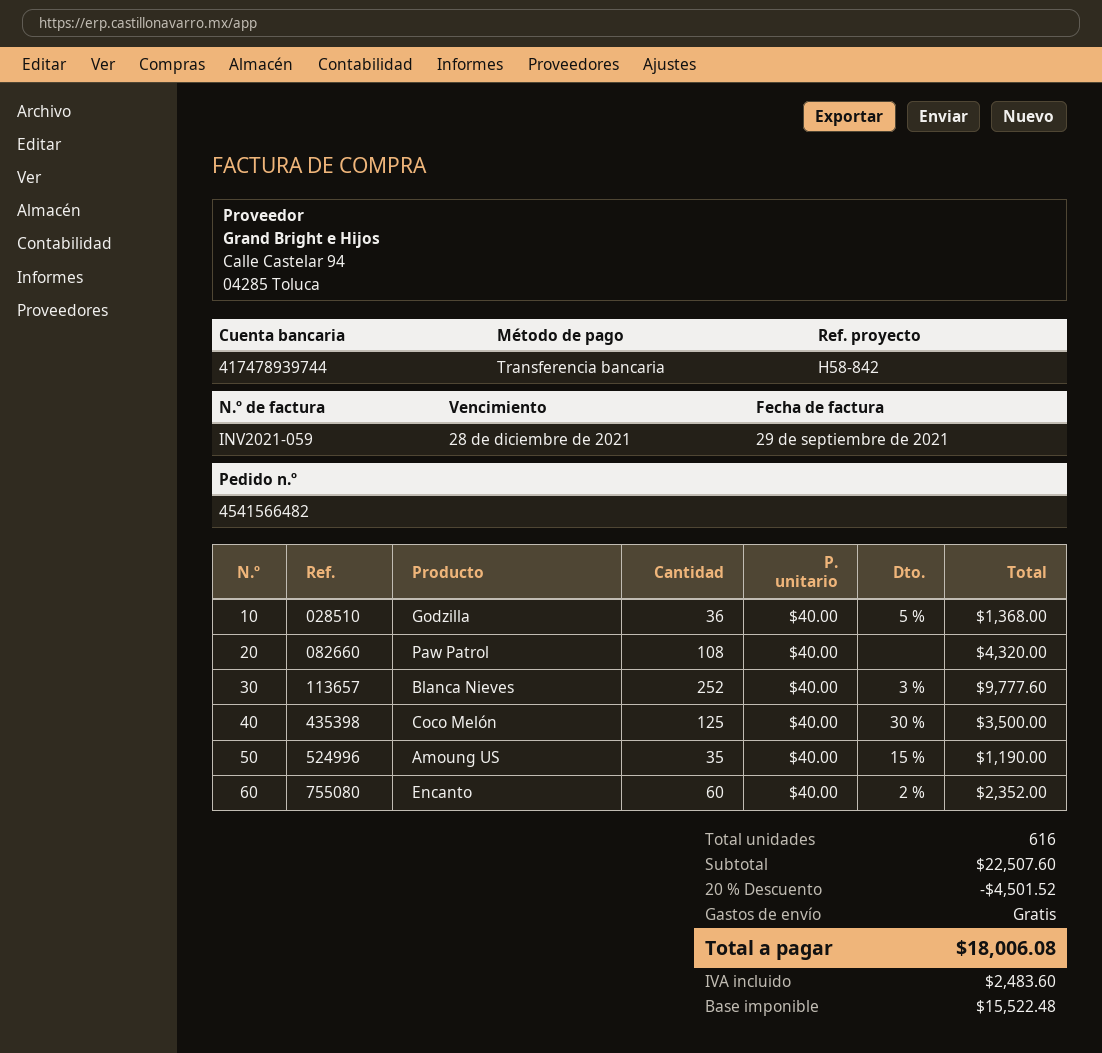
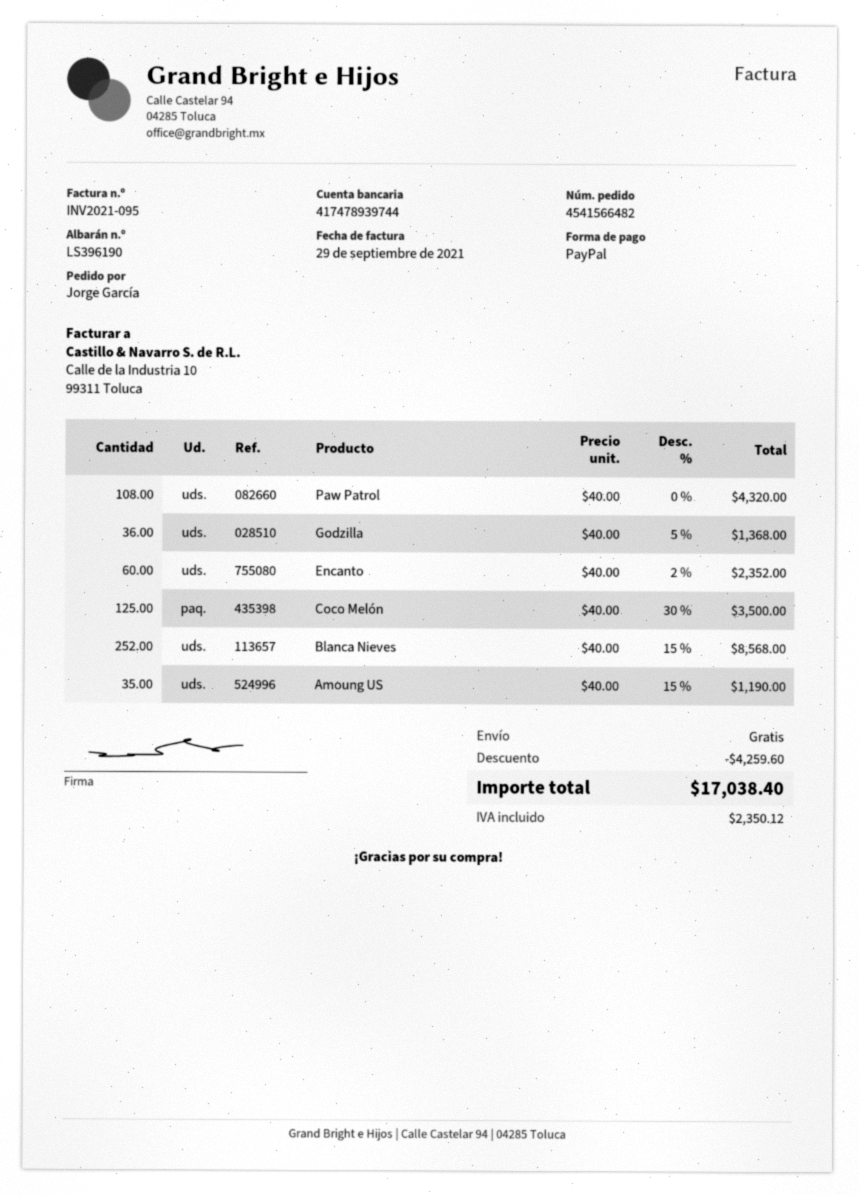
invoice number: INV2021-059 -> INV2021-095
payment method: bank transfer -> PayPal
Blanca Nieves: 252 x 40.00 - 3% = 9777.60 -> 252 x 40.00 - 15% = 8568.00
discount: 4501.52 -> 4259.60
tax: 2483.60 -> 2350.12
total: 18006.08 -> 17038.40

